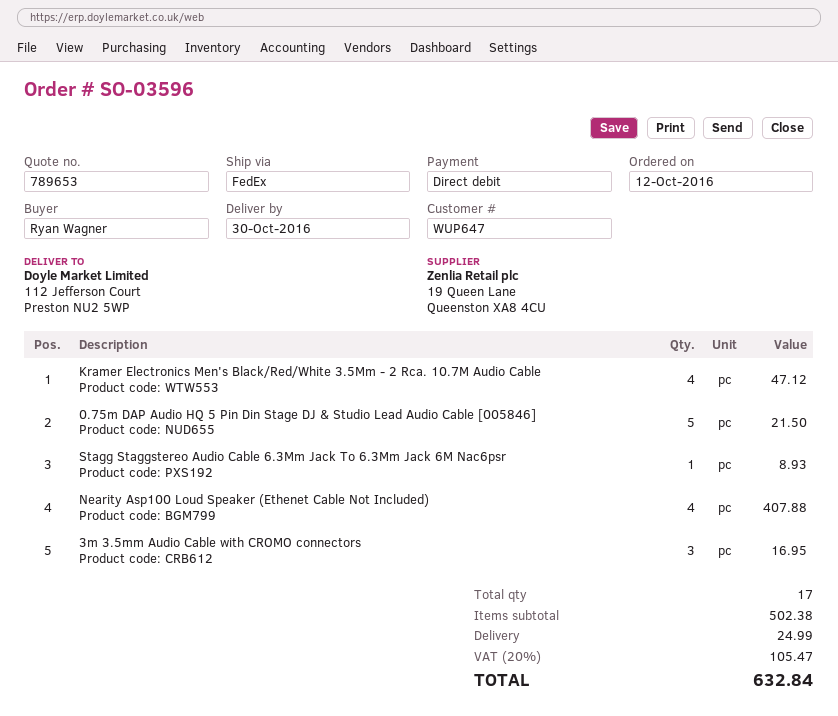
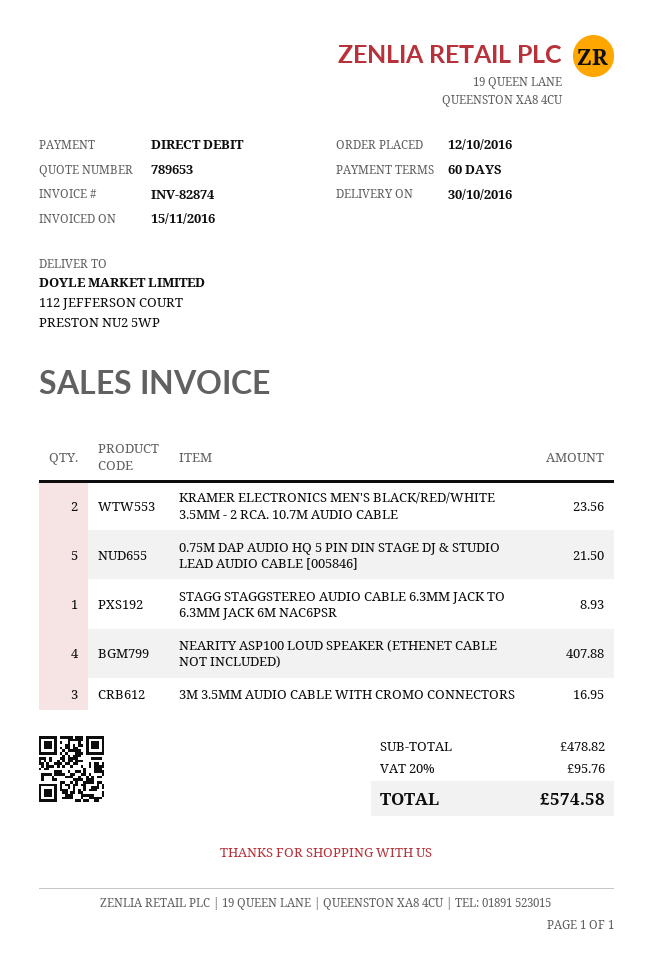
Kramer Electronics Men's Black/Red/White 3.5Mm - 2 Rca. 10.7M Audio Cable: 4 for 47.12 -> 2 for 23.56
subtotal: 502.38 -> 478.82
shipping: 24.99 -> none
tax: 20% = 105.47 -> 20% = 95.76
total: 632.84 -> 574.58

